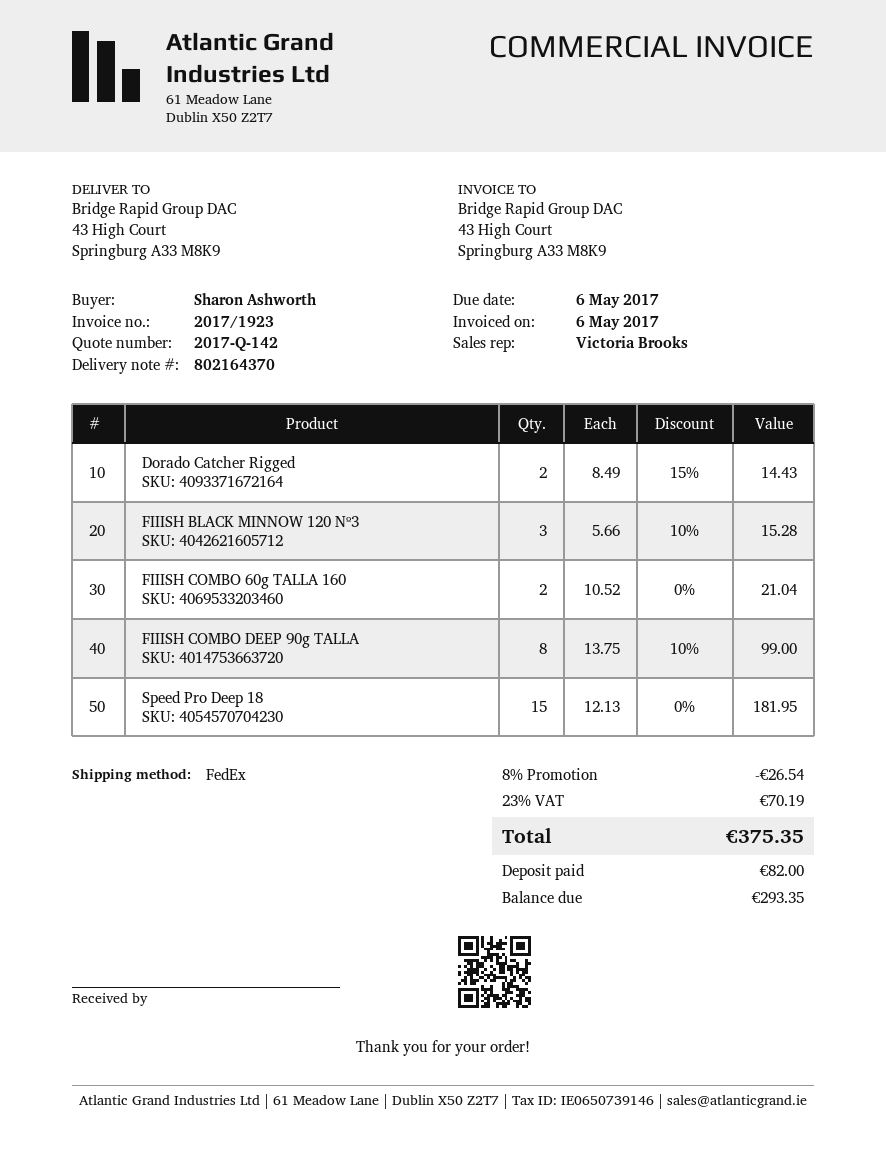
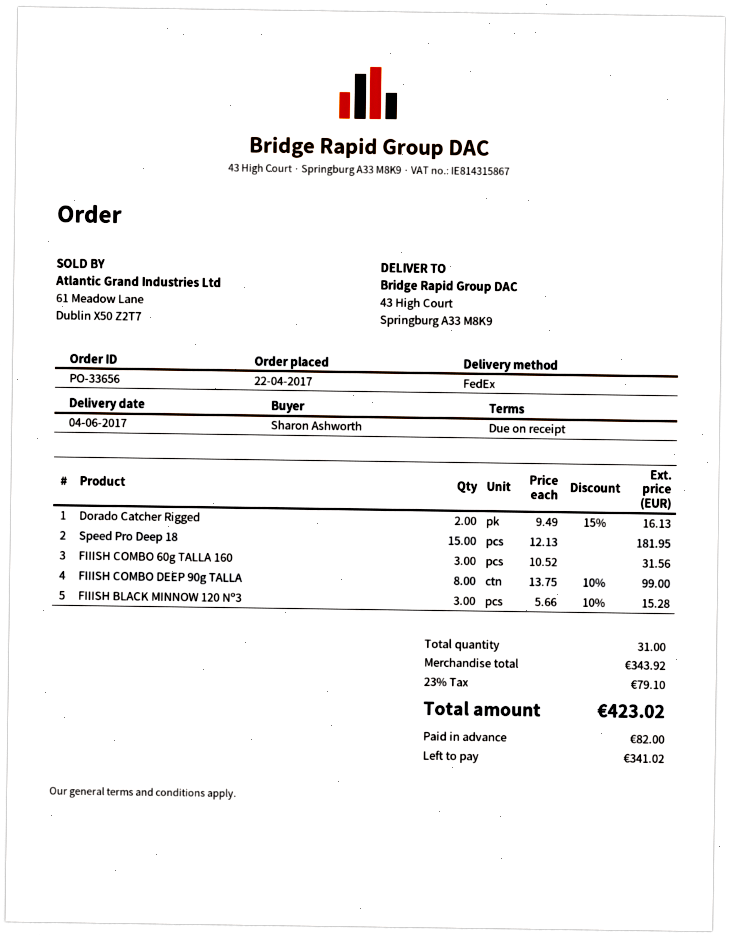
Dorado Catcher Rigged: 2 x 8.49 - 15% = 14.43 -> 2 x 9.49 - 15% = 16.13
FIIISH COMBO 60g TALLA 160: 2 x 10.52 = 21.04 -> 3 x 10.52 = 31.56
discount: 8% = 26.54 -> none
tax: 23% = 70.19 -> 23% = 79.10
total: 375.35 -> 423.02
balance: 293.35 -> 341.02

